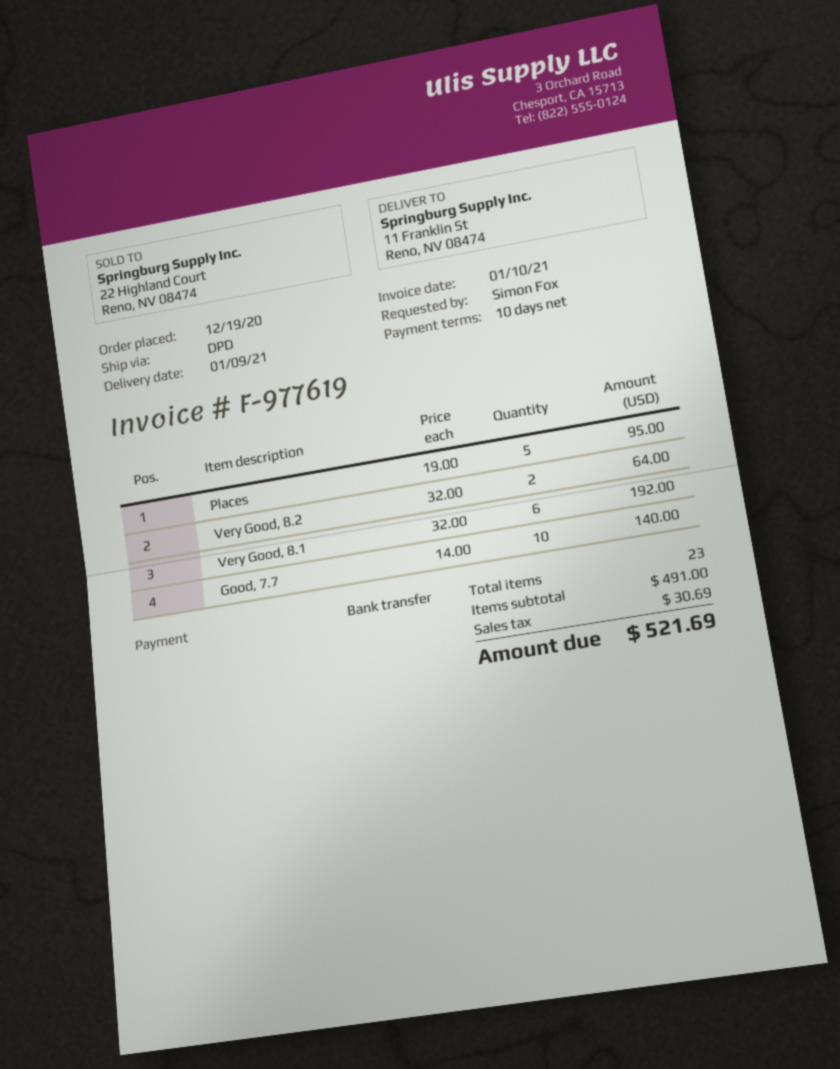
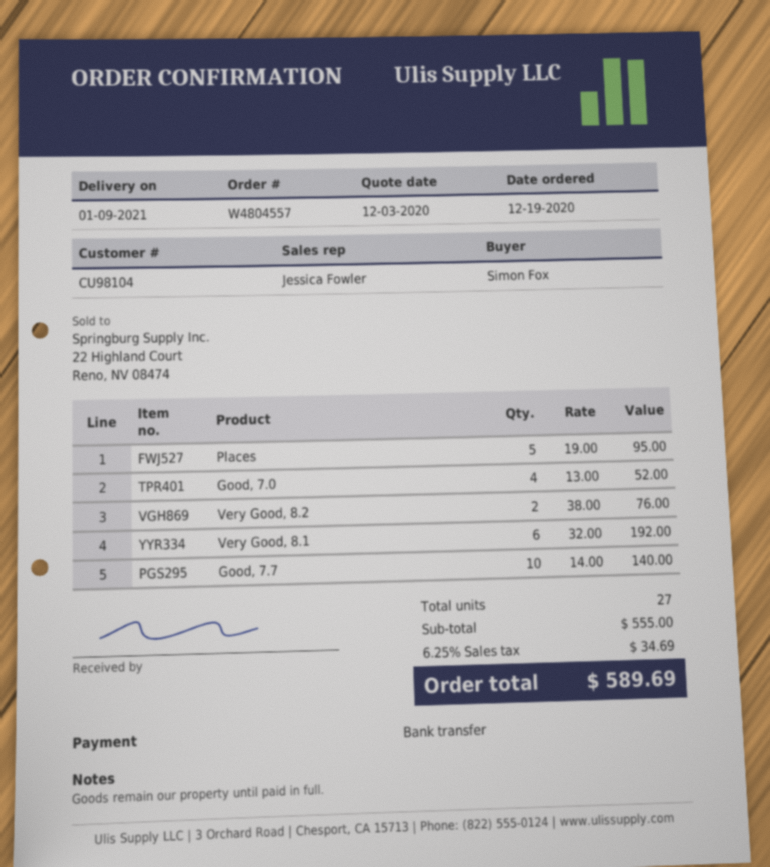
Very Good, 8.2: 2 x 32.00 = 64.00 -> 2 x 38.00 = 76.00
Good, 7.0: none -> 4 x 13.00 = 52.00
total quantity: 23 -> 27
subtotal: 491.00 -> 555.00
tax: 30.69 -> 34.69
total: 521.69 -> 589.69

